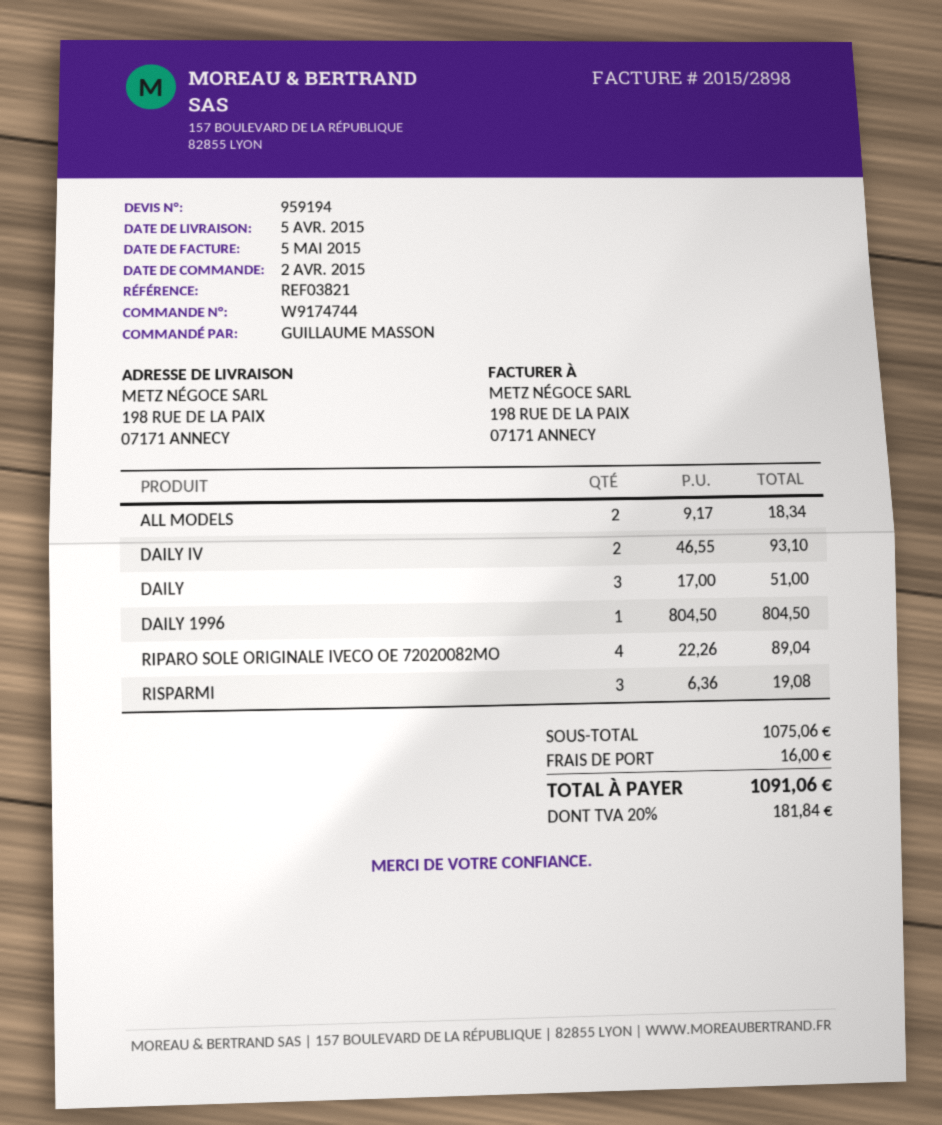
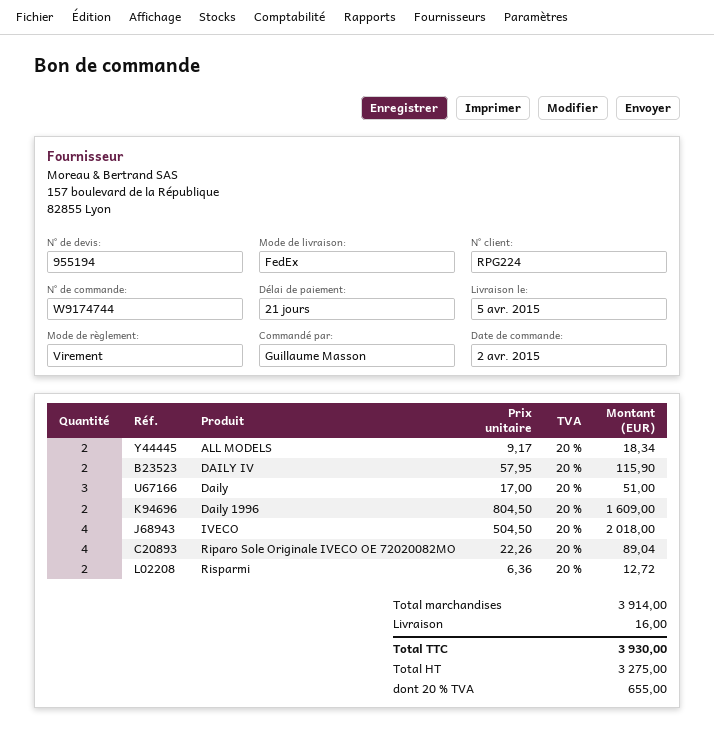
quote number: 959194 -> 955194
DAILY IV: 2 x 46.55 = 93.10 -> 2 x 57.95 = 115.90
DAILY 1996: 1 x 804.50 = 804.50 -> 2 x 804.50 = 1609.00
RISPARMI: 3 x 6.36 = 19.08 -> 2 x 6.36 = 12.72
IVECO: none -> 4 x 504.50 = 2018.00
subtotal: 1075.06 -> 3914.00
tax: 20% = 181.84 -> 20% = 655.00
total: 1091.06 -> 3930.00

